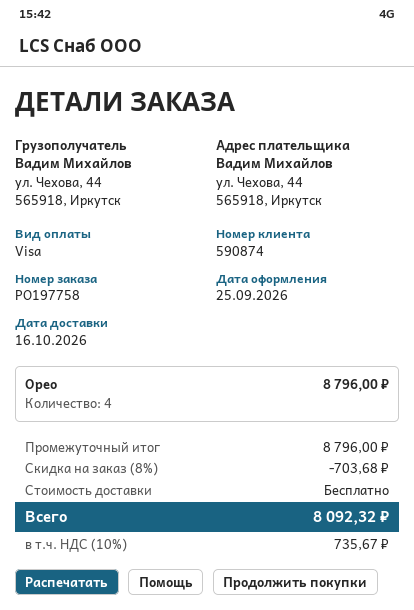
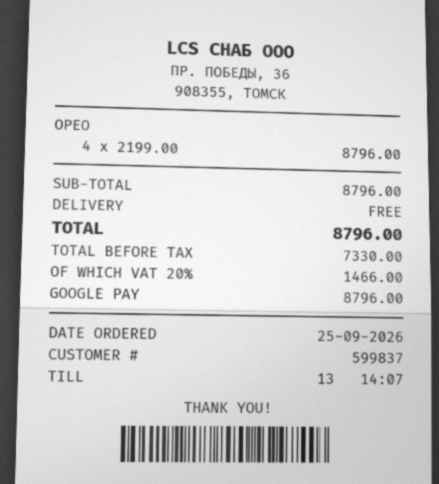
customer number: 590874 -> 599837
payment method: Visa -> Google Pay
discount: 8% = 703.68 -> none
tax: 10% = 735.67 -> 20% = 1466.00
total: 8092.32 -> 8796.00

